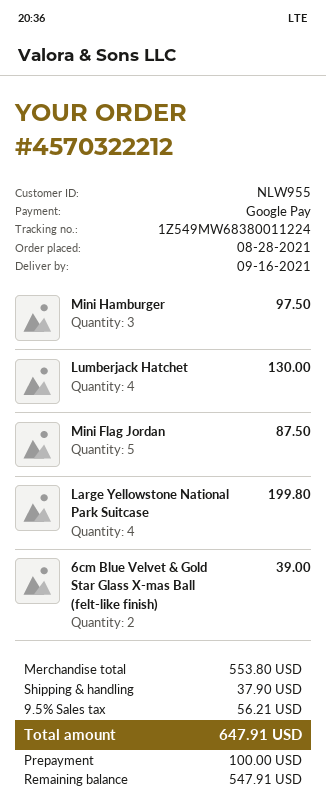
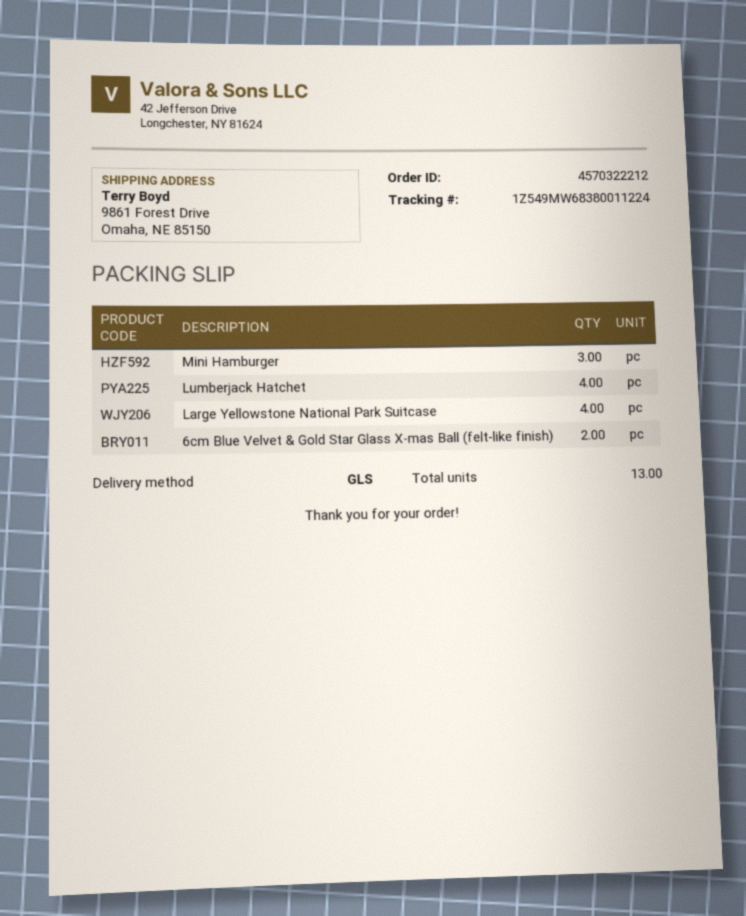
Mini Flag Jordan: 5 -> none

